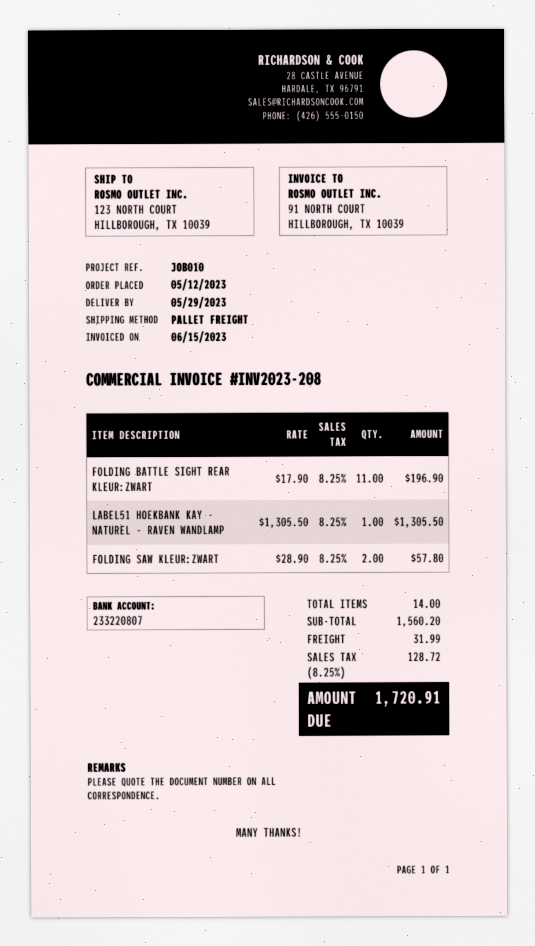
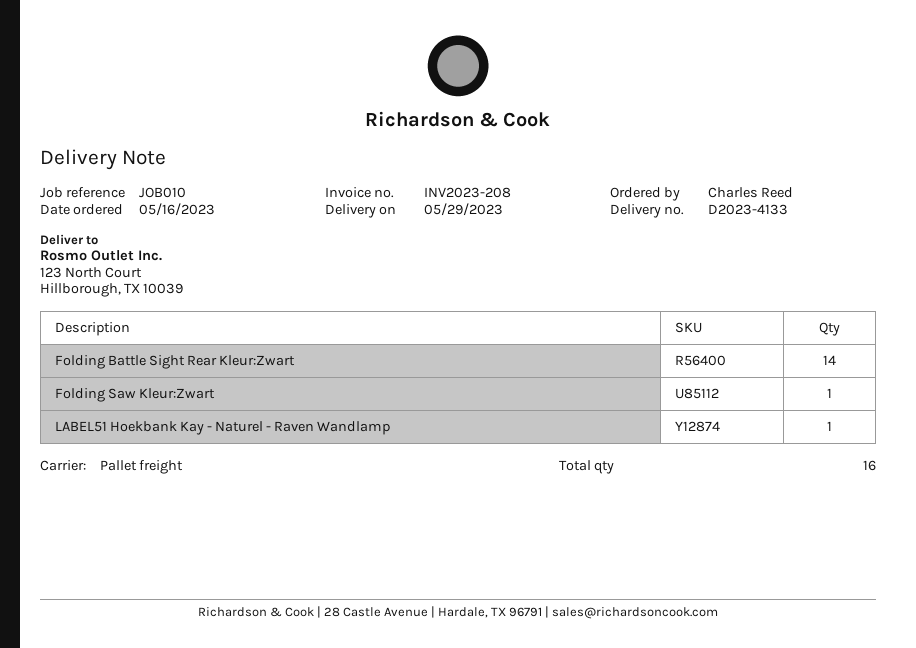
order date: 2023-05-12 -> 2023-05-16
FOLDING BATTLE SIGHT REAR KLEUR:ZWART: 11 -> 14
FOLDING SAW KLEUR:ZWART: 2 -> 1
total quantity: 14 -> 16

